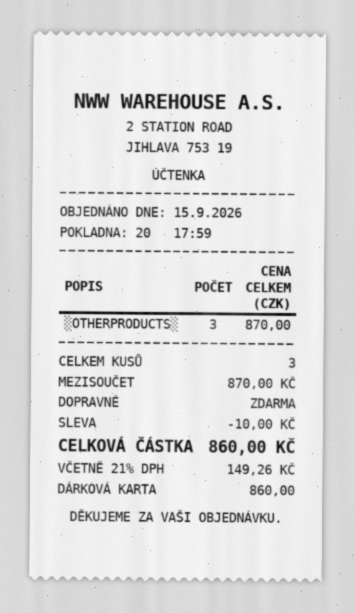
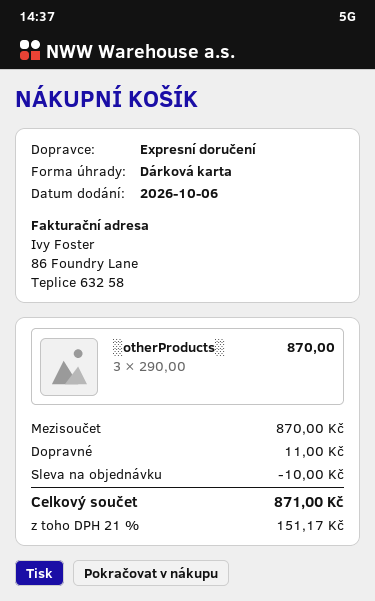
shipping: 0.00 -> 11.00
tax: 21% = 149.26 -> 21% = 151.17
total: 860.00 -> 871.00

